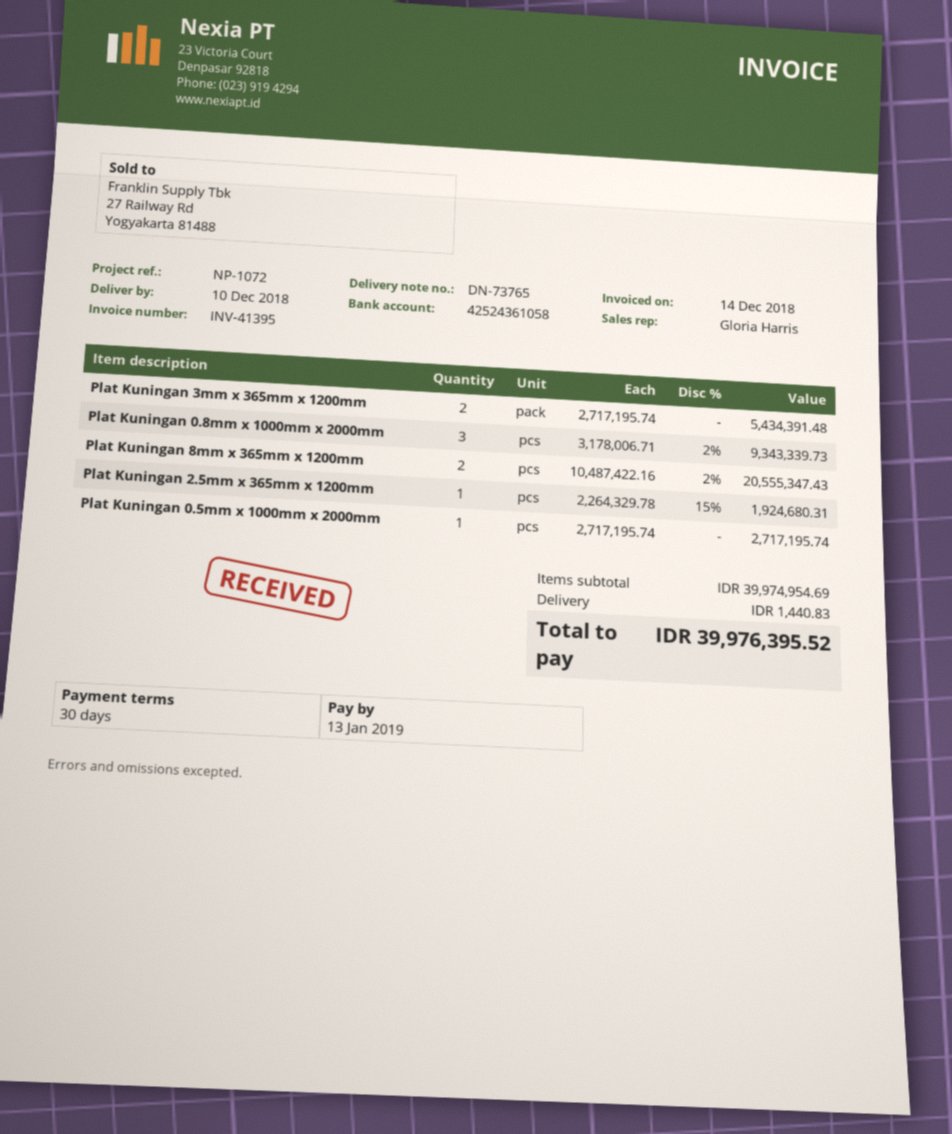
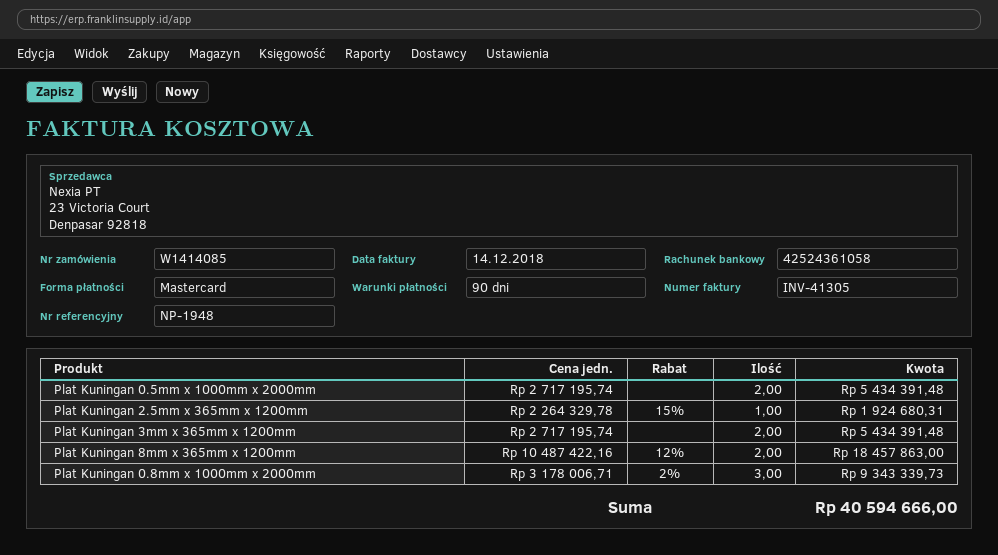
invoice number: INV-41395 -> INV-41305
payment terms: 30 days -> 90 days
reference: NP-1072 -> NP-1948
Plat Kuningan 8mm x 365mm x 1200mm: 2 x 10487422.16 - 2% = 20555347.43 -> 2 x 10487422.16 - 12% = 18457863.00
Plat Kuningan 0.5mm x 1000mm x 2000mm: 1 x 2717195.74 = 2717195.74 -> 2 x 2717195.74 = 5434391.48
shipping: 1440.83 -> none
total: 39976395.52 -> 40594666.00

